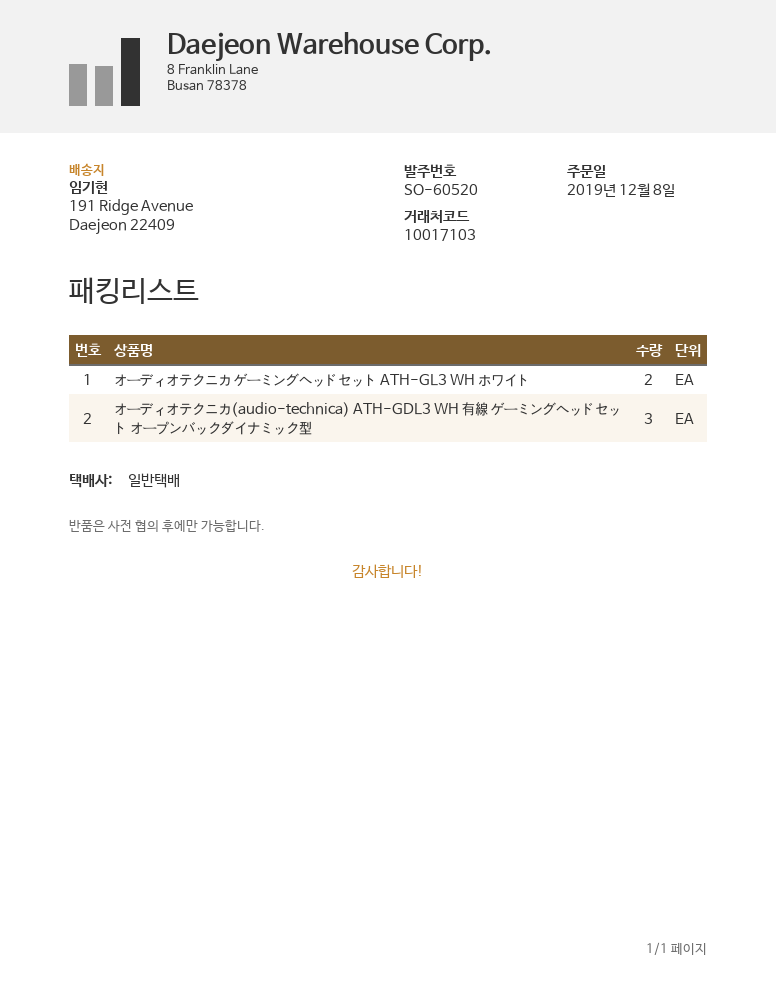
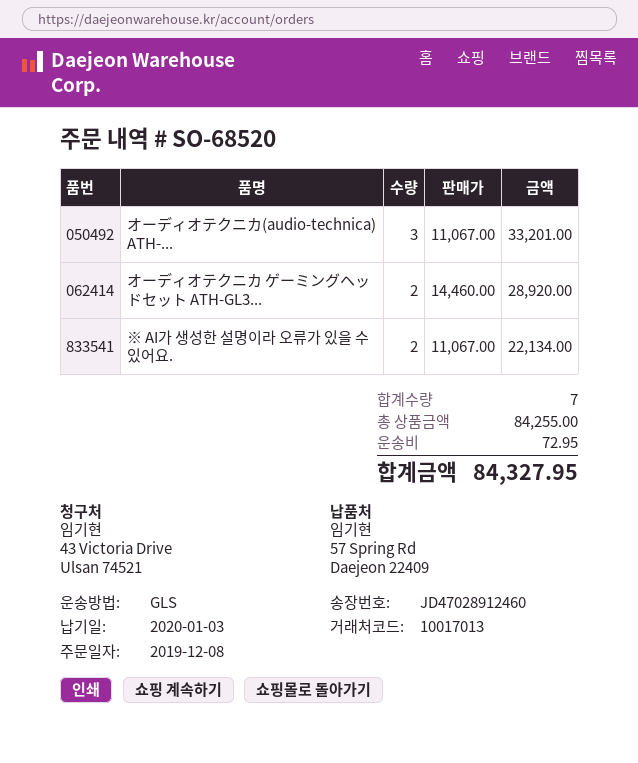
order number: SO-60520 -> SO-68520
customer number: 10017103 -> 10017013
shipping method: standard -> GLS
ship to: 191 Ridge Avenue, Daejeon 22409 -> 57 Spring Rd, Daejeon 22409
※ AI가 생성한 설명이라 오류가 있을 수 있어요.: none -> 2

